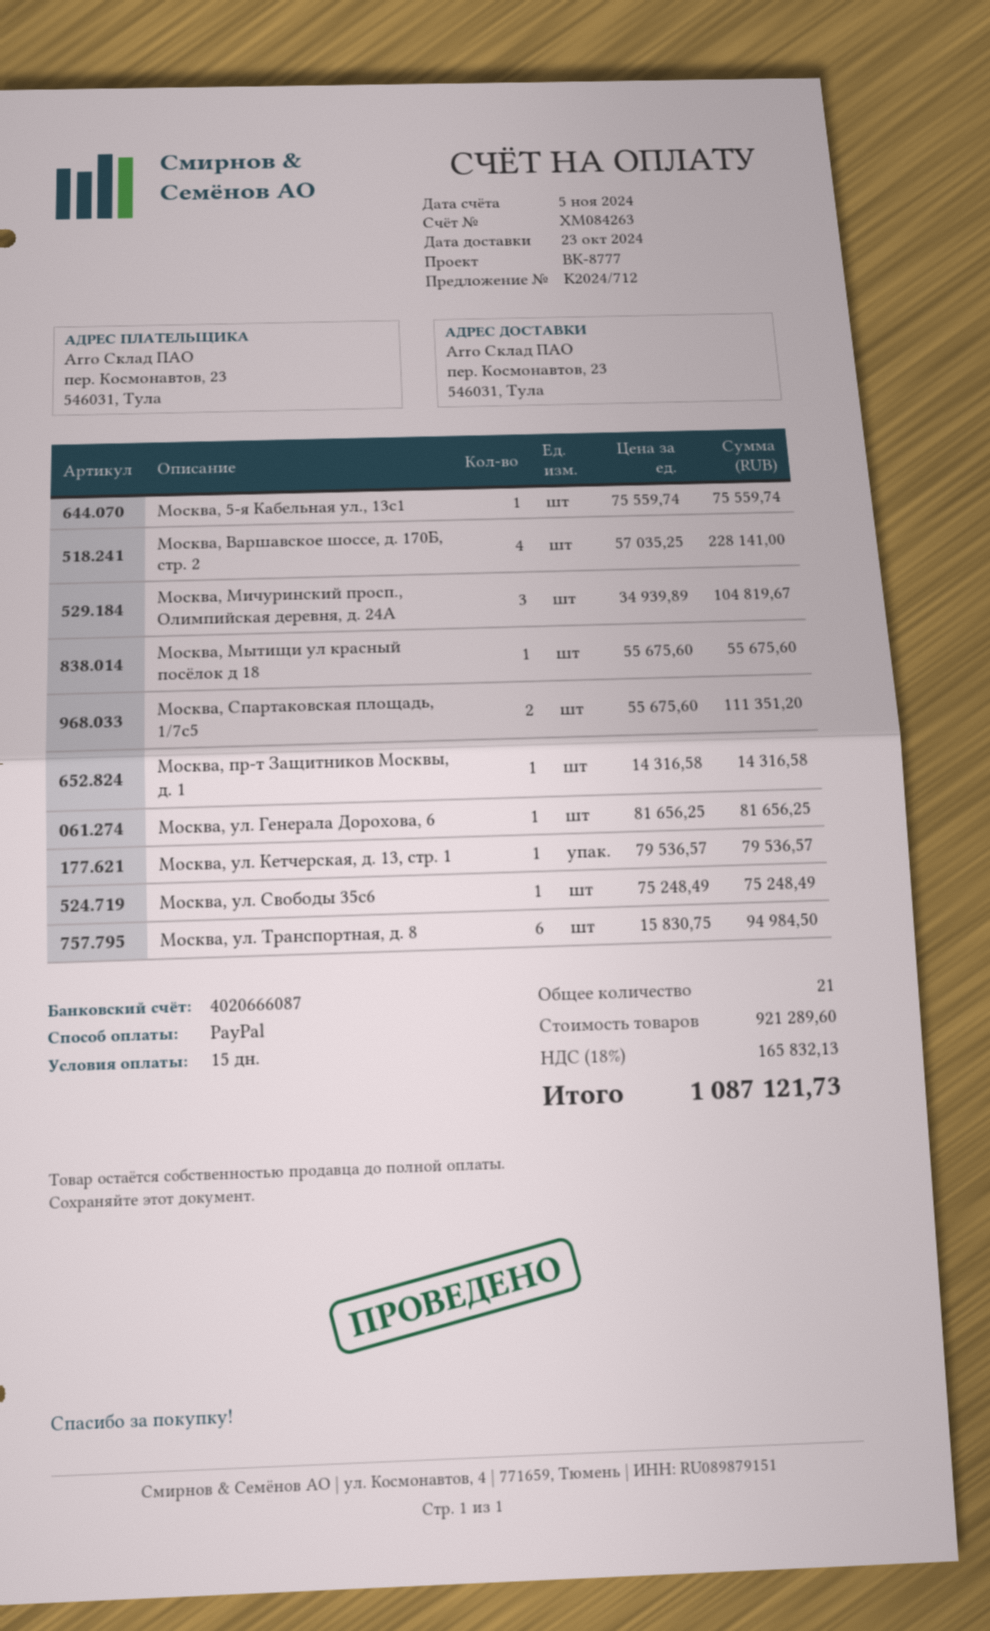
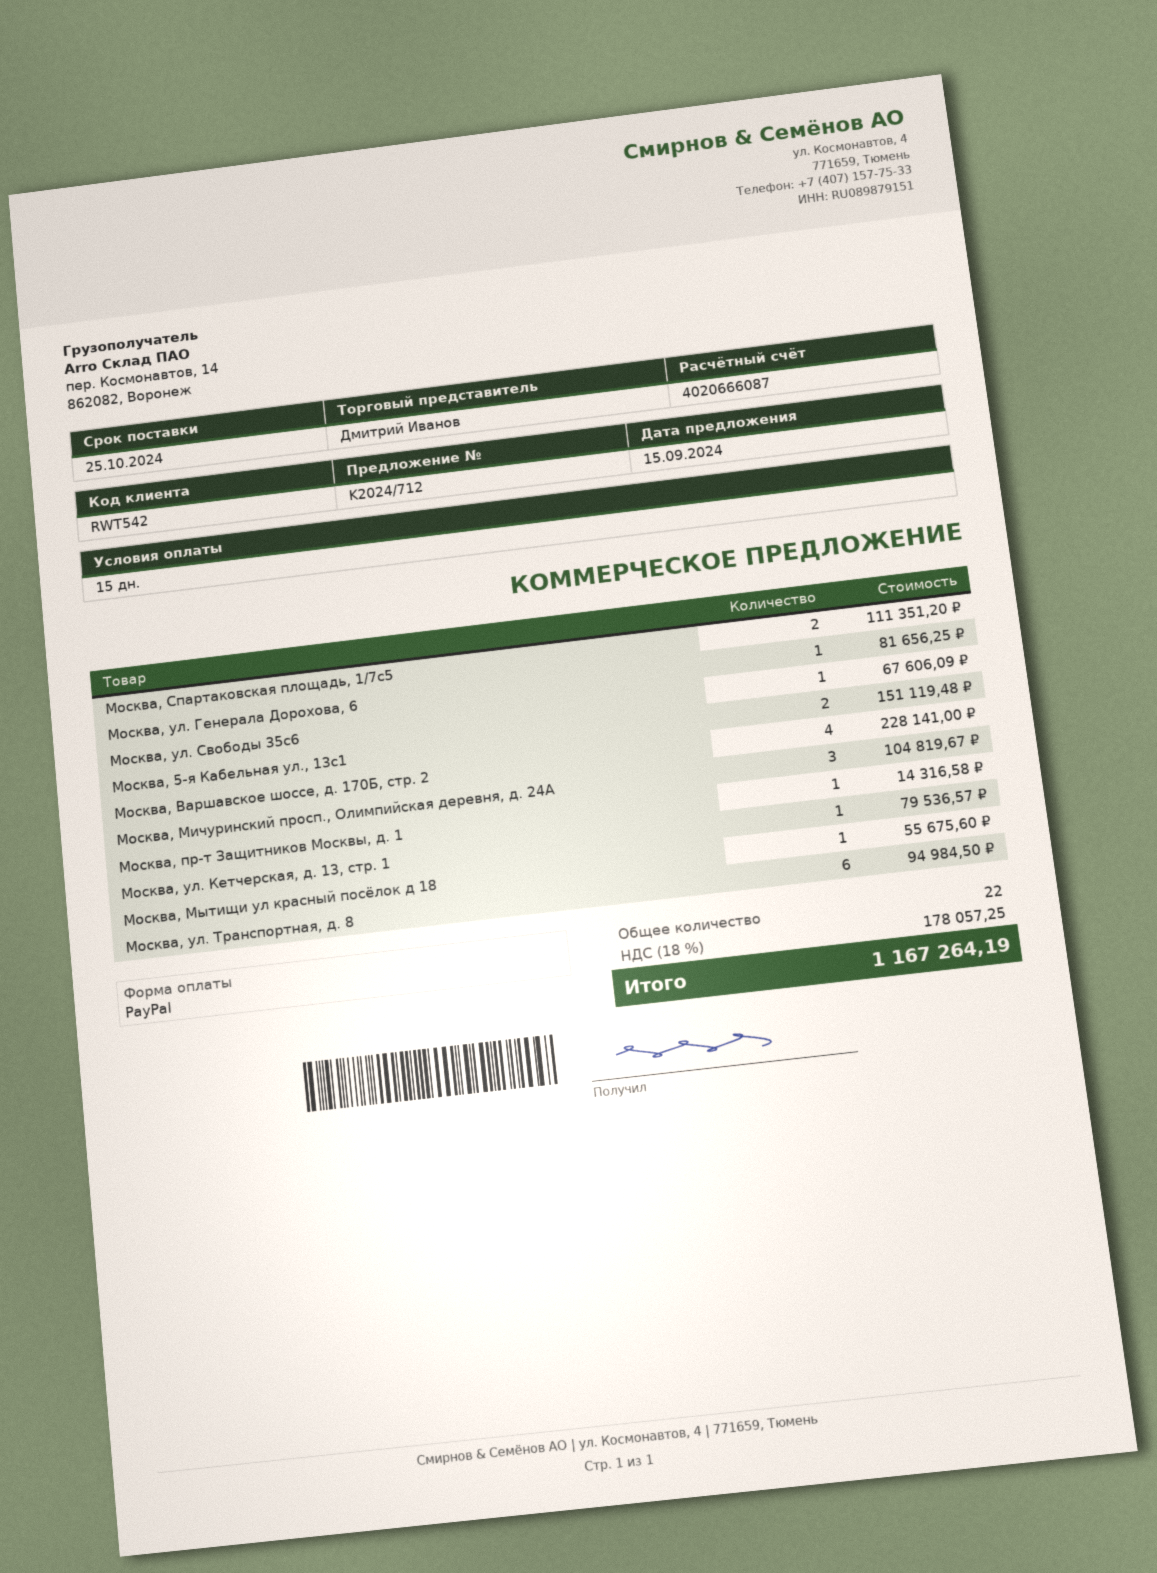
delivery date: 2024-10-23 -> 2024-10-25
ship to: пер. Космонавтов, 23, 546031, Тула -> пер. Космонавтов, 14, 862082, Воронеж
Москва, 5-я Кабельная ул., 13с1: 1 for 75559.74 -> 2 for 151119.48
Москва, ул. Свободы 35с6: 1 for 75248.49 -> 1 for 67606.09
total quantity: 21 -> 22
tax: 18% = 165832.13 -> 18% = 178057.25
total: 1087121.73 -> 1167264.19

